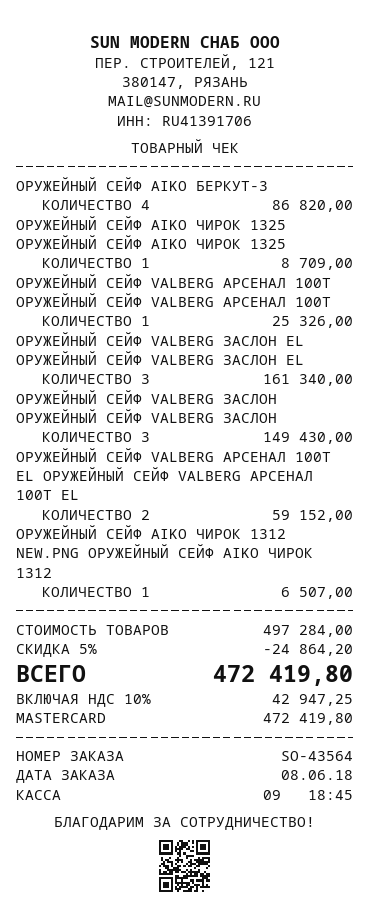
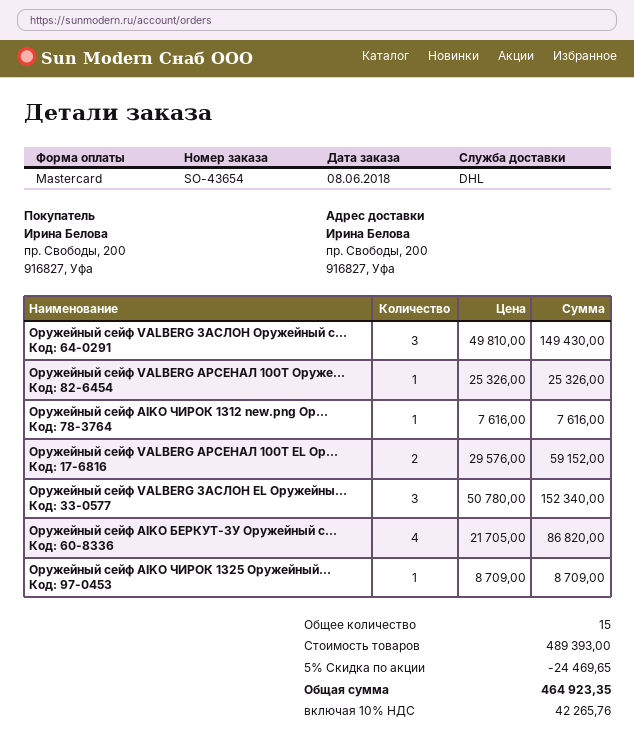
order number: SO-43564 -> SO-43654
ОРУЖЕЙНЫЙ СЕЙФ VALBERG ЗАСЛОН EL ОРУЖЕЙНЫЙ СЕЙФ VALBERG ЗАСЛОН EL: 3 for 161340.00 -> 3 for 152340.00
ОРУЖЕЙНЫЙ СЕЙФ AIKO ЧИРОК 1312 NEW.PNG ОРУЖЕЙНЫЙ СЕЙФ AIKO ЧИРОК 1312: 1 for 6507.00 -> 1 for 7616.00
subtotal: 497284.00 -> 489393.00
discount: 5% = 24864.20 -> 5% = 24469.65
tax: 10% = 42947.25 -> 10% = 42265.76
total: 472419.80 -> 464923.35

